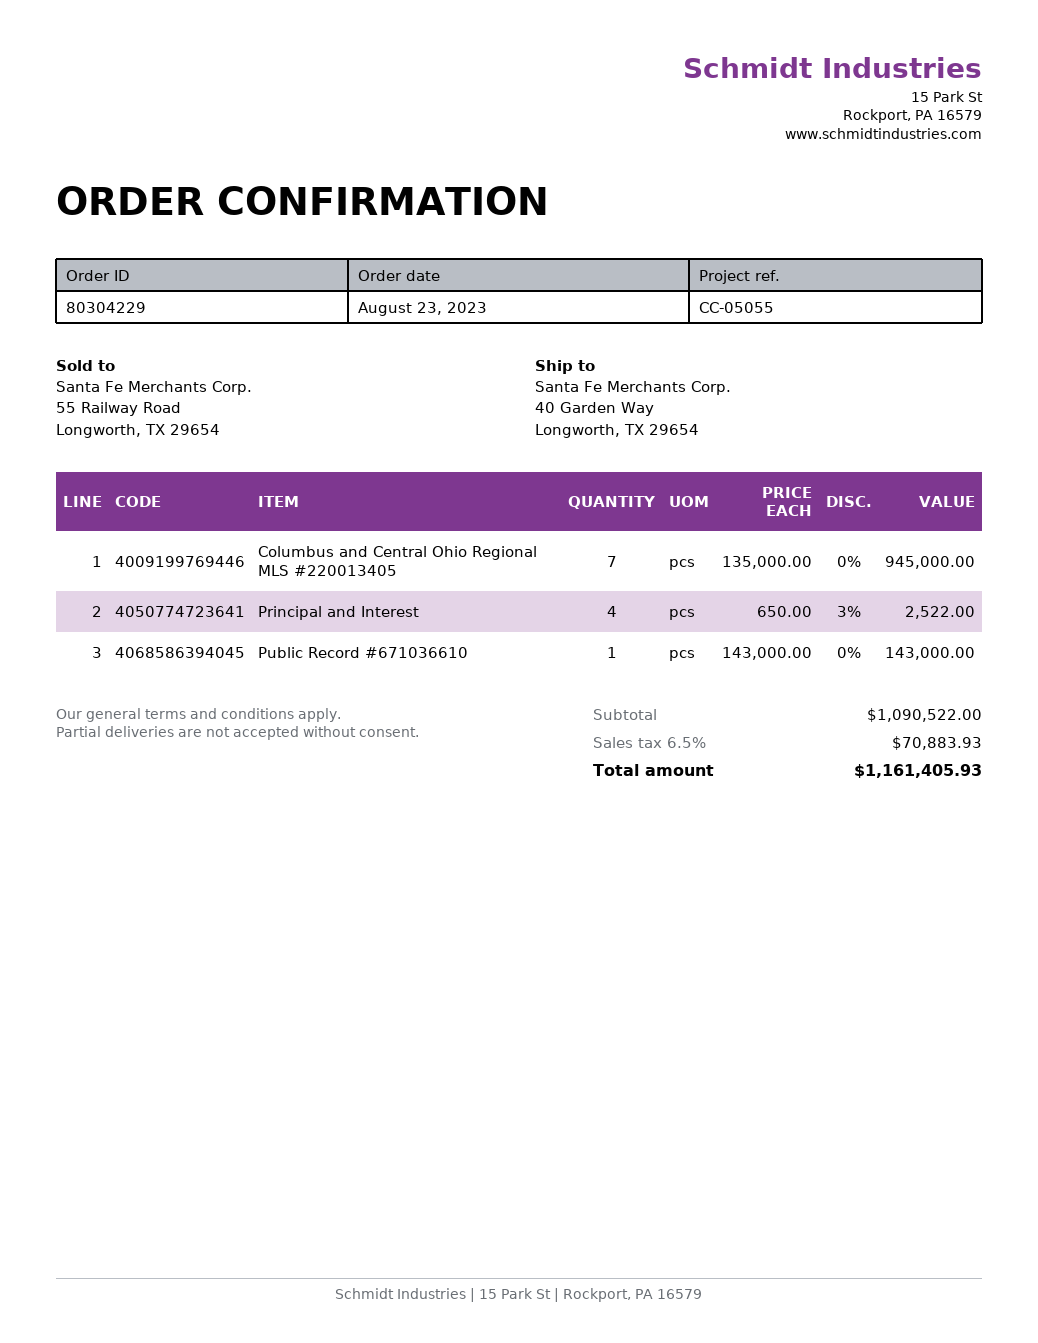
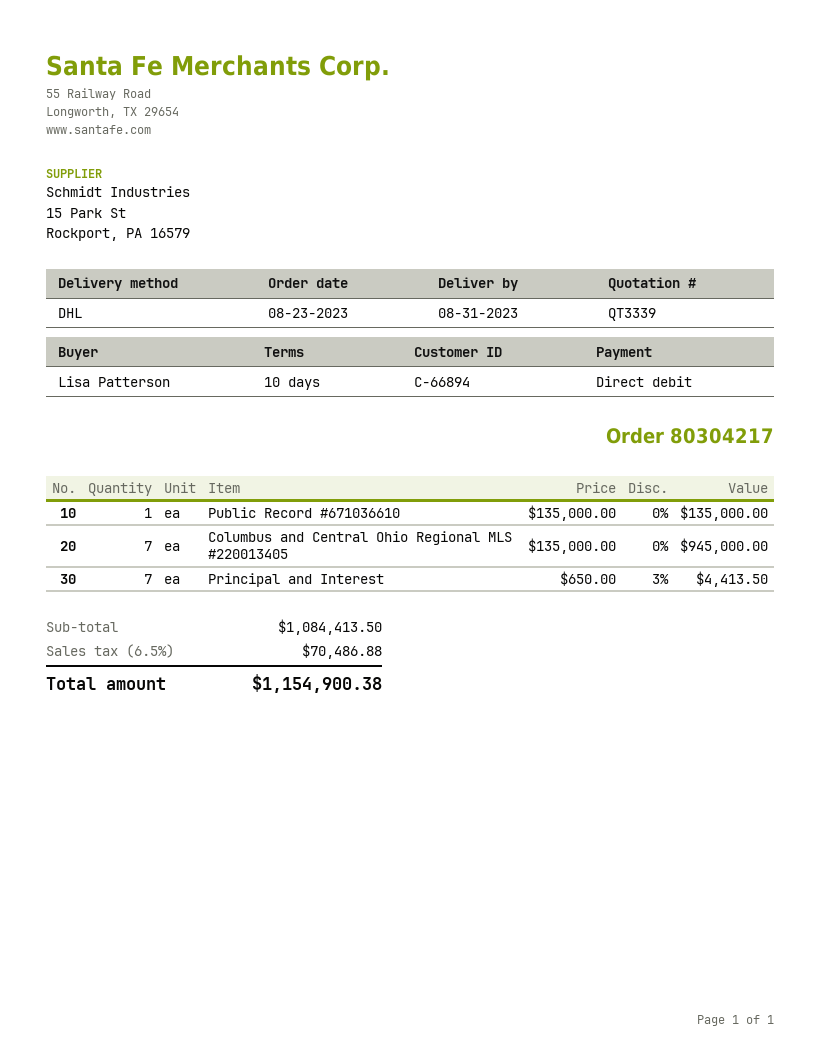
order number: 80304229 -> 80304217
Principal and Interest: 4 x 650.00 - 3% = 2522.00 -> 7 x 650.00 - 3% = 4413.50
Public Record #671036610: 1 x 143000.00 = 143000.00 -> 1 x 135000.00 = 135000.00
subtotal: 1090522.00 -> 1084413.50
tax: 6.5% = 70883.93 -> 6.5% = 70486.88
total: 1161405.93 -> 1154900.38

